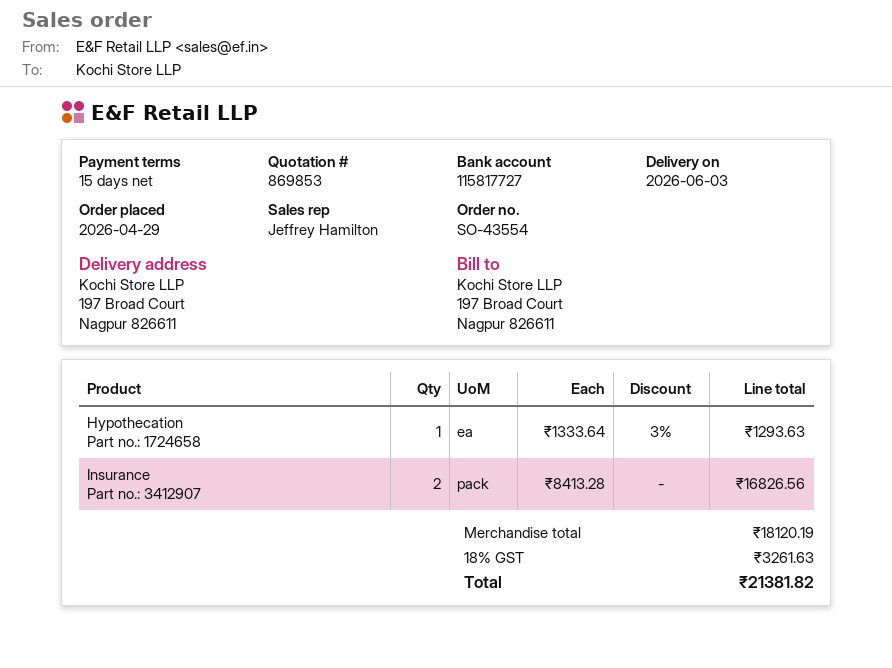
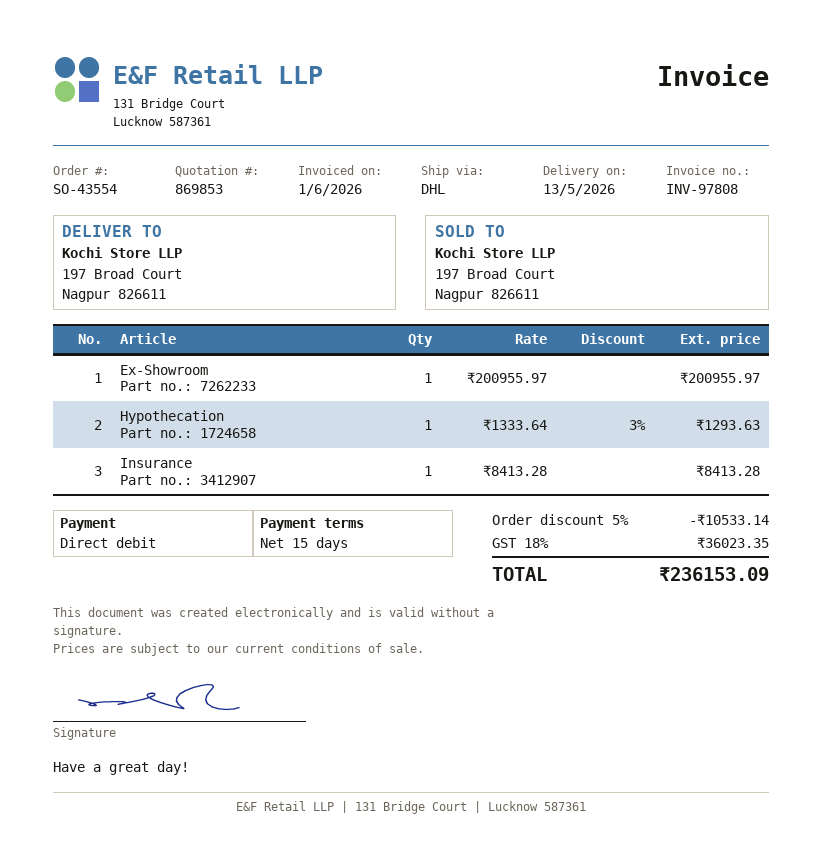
delivery date: 2026-06-03 -> 2026-05-13
Insurance: 2 x 8413.28 = 16826.56 -> 1 x 8413.28 = 8413.28
Ex-Showroom: none -> 1 x 200955.97 = 200955.97
discount: none -> 5% = 10533.14
tax: 18% = 3261.63 -> 18% = 36023.35
total: 21381.82 -> 236153.09

